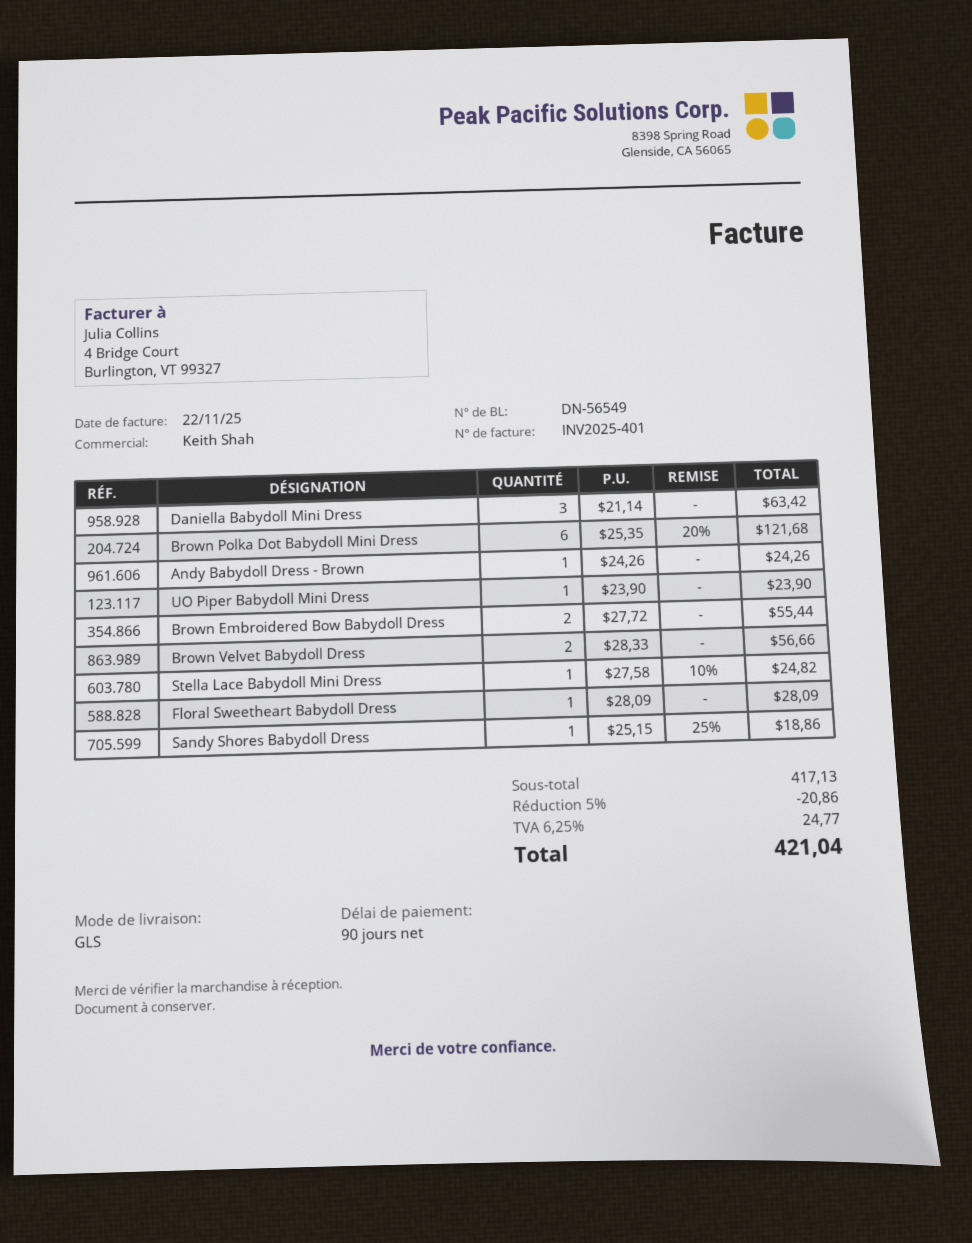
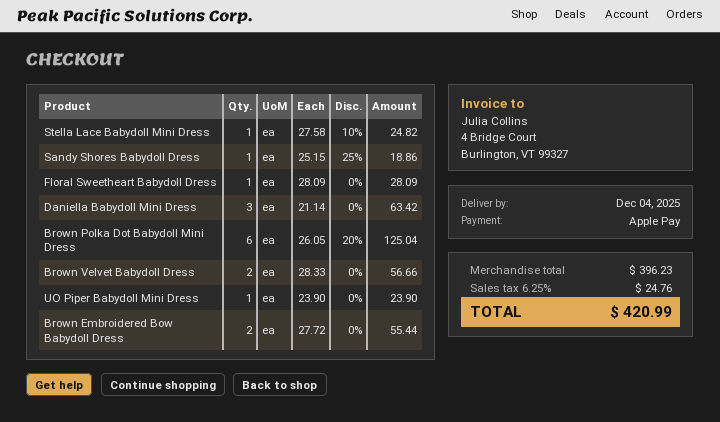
Brown Polka Dot Babydoll Mini Dress: 6 x 25.35 - 20% = 121.68 -> 6 x 26.05 - 20% = 125.04
Andy Babydoll Dress - Brown: 1 x 24.26 = 24.26 -> none
subtotal: 417.13 -> 396.23
discount: 5% = 20.86 -> none
tax: 6.25% = 24.77 -> 6.25% = 24.76
total: 421.04 -> 420.99

